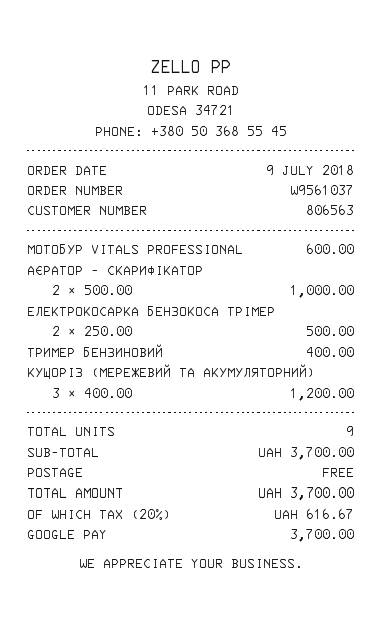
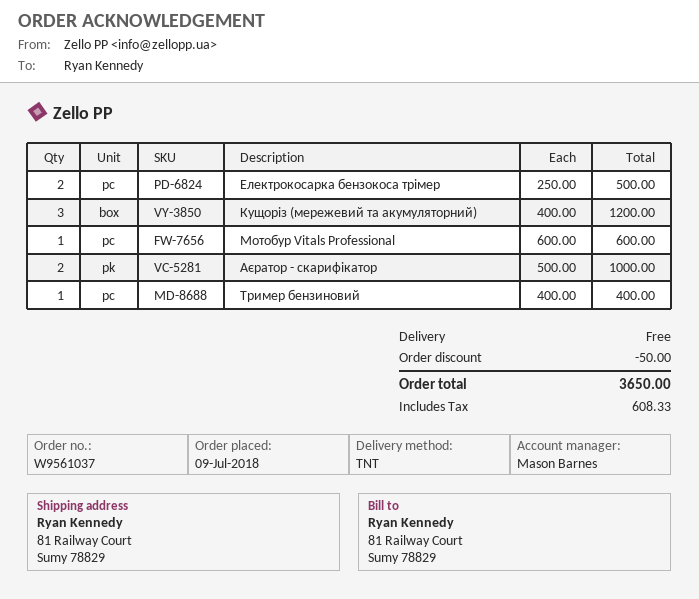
discount: none -> 50.00
tax: 616.67 -> 608.33
total: 3700.00 -> 3650.00

